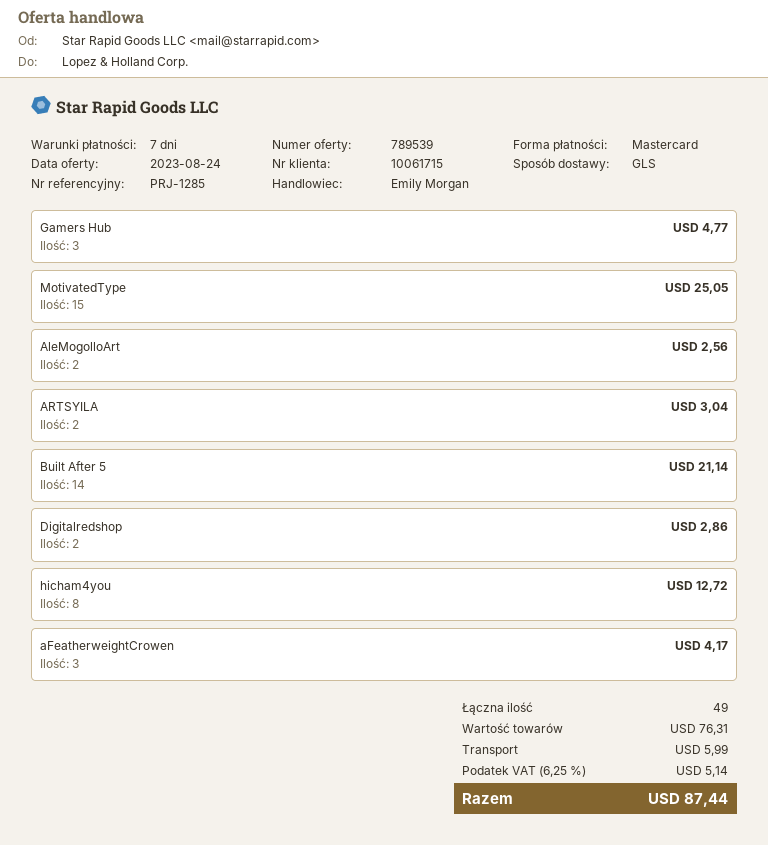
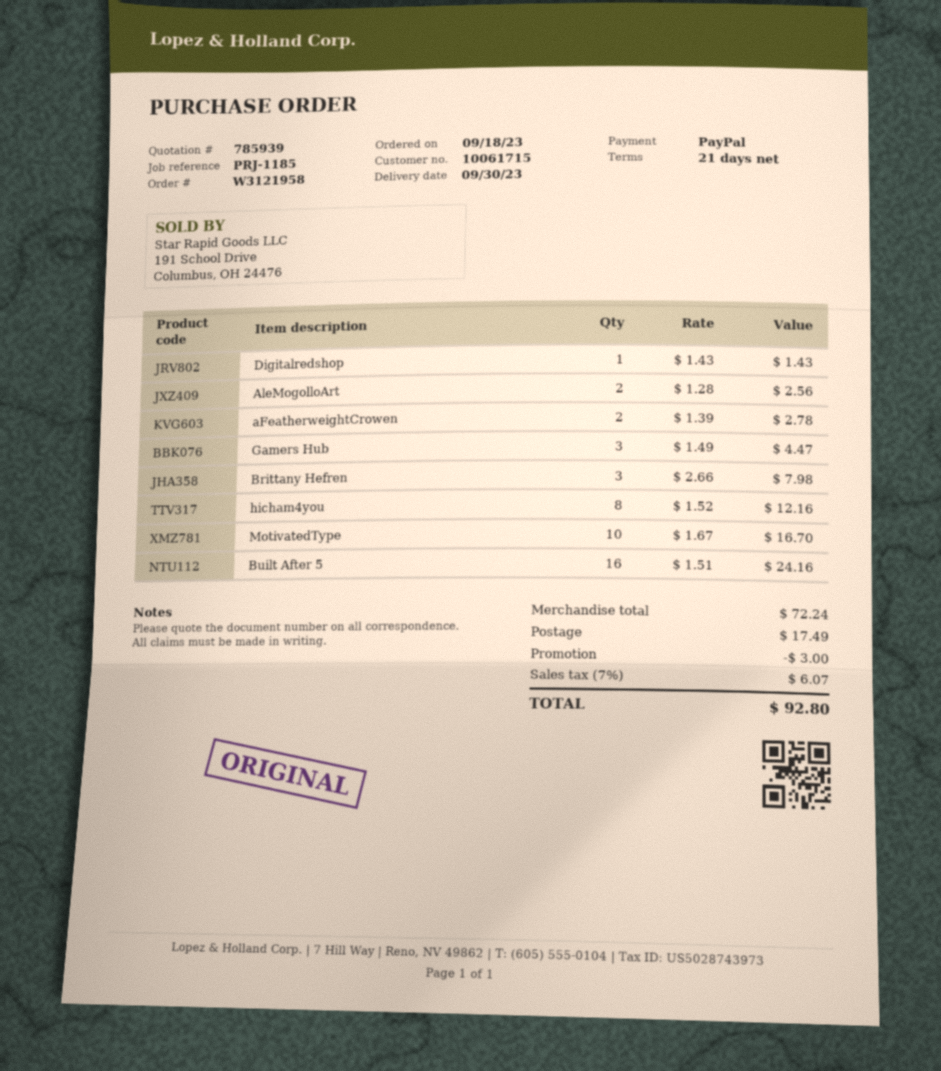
quote number: 789539 -> 785939
payment terms: 7 days -> 21 days
reference: PRJ-1285 -> PRJ-1185
payment method: Mastercard -> PayPal
Gamers Hub: 3 for 4.77 -> 3 for 4.47
MotivatedType: 15 for 25.05 -> 10 for 16.70
ARTSYILA: 2 for 3.04 -> none
Built After 5: 14 for 21.14 -> 16 for 24.16
Digitalredshop: 2 for 2.86 -> 1 for 1.43
hicham4you: 8 for 12.72 -> 8 for 12.16
aFeatherweightCrowen: 3 for 4.17 -> 2 for 2.78
Brittany Hefren: none -> 3 for 7.98
subtotal: 76.31 -> 72.24
discount: none -> 3.00
shipping: 5.99 -> 17.49
tax: 6.25% = 5.14 -> 7% = 6.07
total: 87.44 -> 92.80

